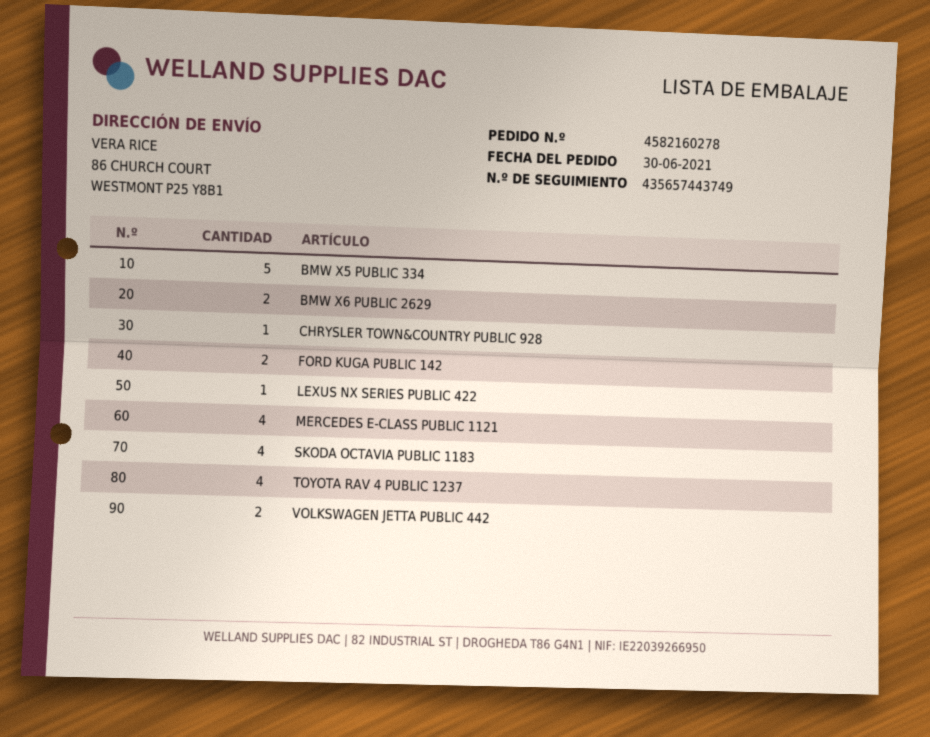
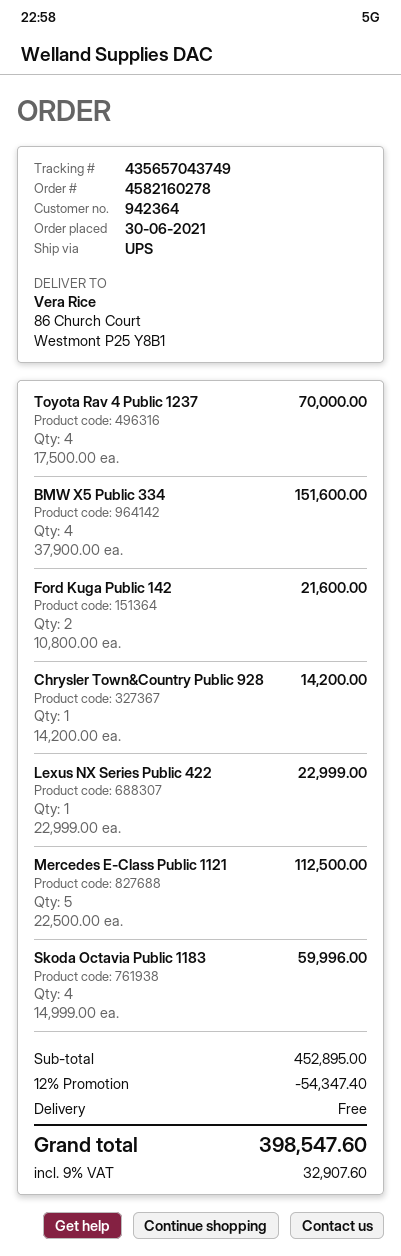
tracking number: 435657443749 -> 435657043749
BMW X5 PUBLIC 334: 5 -> 4
BMW X6 PUBLIC 2629: 2 -> none
MERCEDES E-CLASS PUBLIC 1121: 4 -> 5
VOLKSWAGEN JETTA PUBLIC 442: 2 -> none

